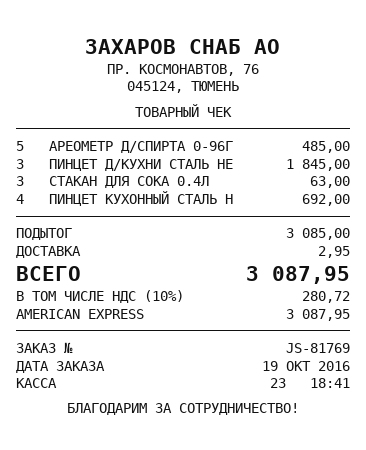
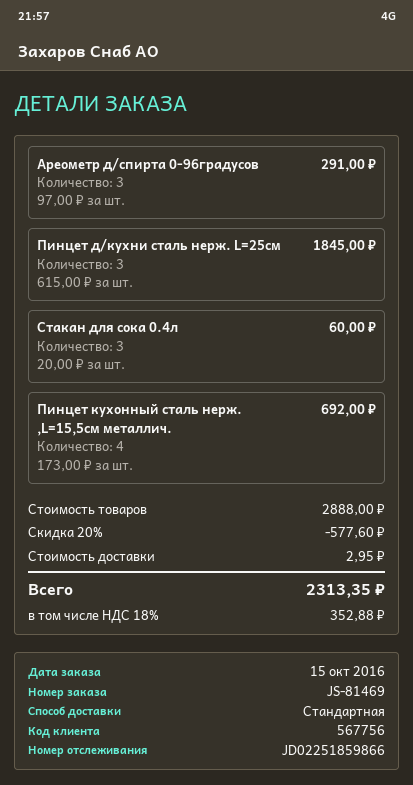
order number: JS-81769 -> JS-81469
order date: 2016-10-19 -> 2016-10-15
АРЕОМЕТР Д/СПИРТА 0-96Г: 5 for 485.00 -> 3 for 291.00
СТАКАН ДЛЯ СОКА 0.4Л: 3 for 63.00 -> 3 for 60.00
subtotal: 3085.00 -> 2888.00
discount: none -> 20% = 577.60
tax: 10% = 280.72 -> 18% = 352.88
total: 3087.95 -> 2313.35

